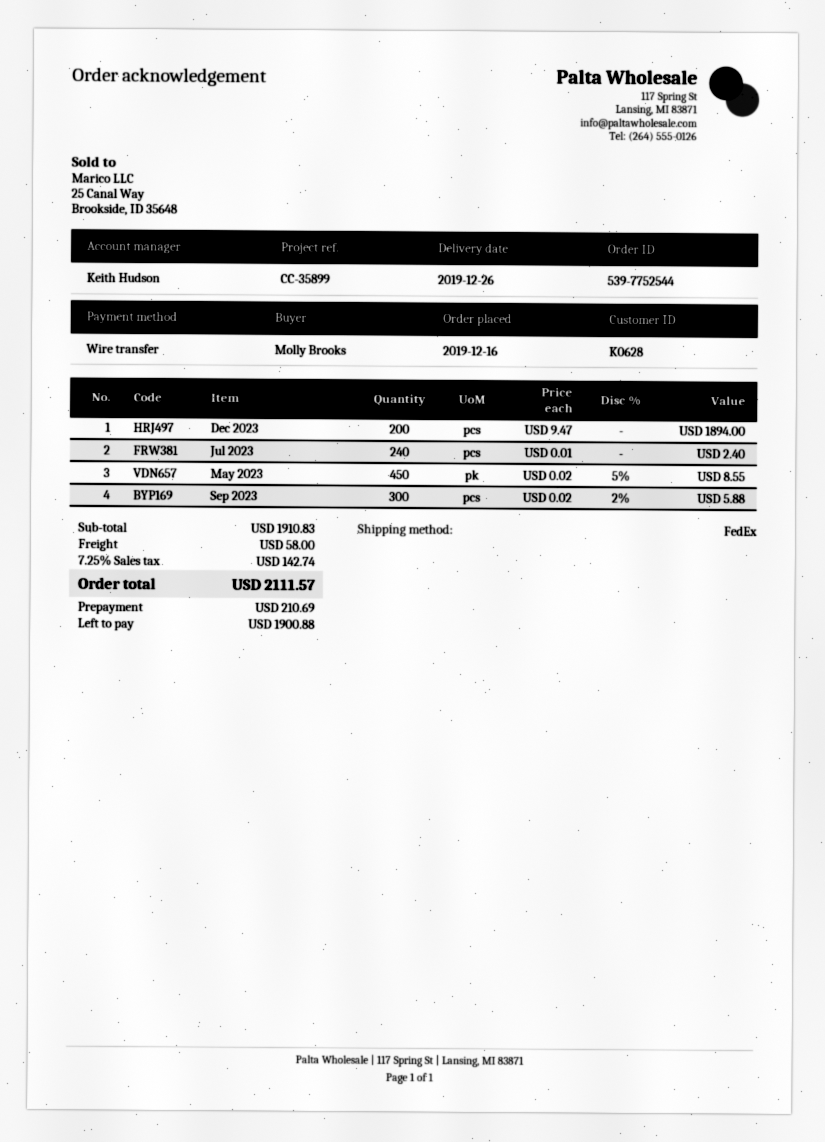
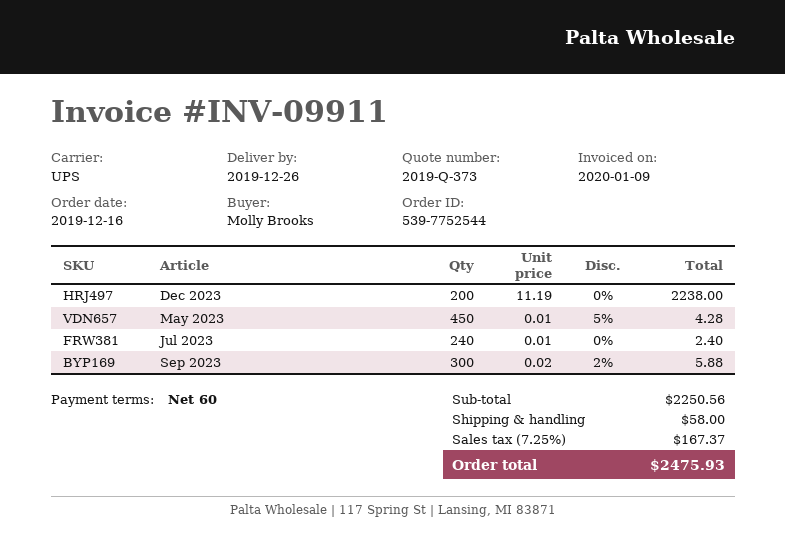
shipping method: FedEx -> UPS
Dec 2023: 200 x 9.47 = 1894.00 -> 200 x 11.19 = 2238.00
May 2023: 450 x 0.02 - 5% = 8.55 -> 450 x 0.01 - 5% = 4.28
subtotal: 1910.83 -> 2250.56
tax: 7.25% = 142.74 -> 7.25% = 167.37
total: 2111.57 -> 2475.93

